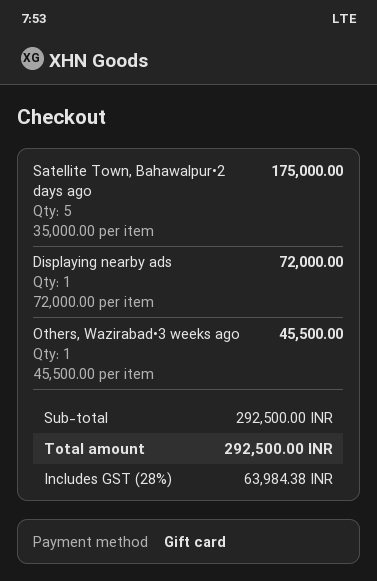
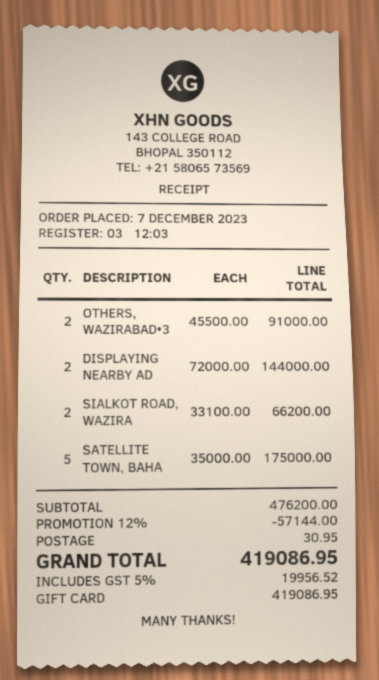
Displaying nearby ads: 1 x 72000.00 = 72000.00 -> 2 x 72000.00 = 144000.00
Others, Wazirabad•3 weeks ago: 1 x 45500.00 = 45500.00 -> 2 x 45500.00 = 91000.00
SIALKOT ROAD, WAZIRA: none -> 2 x 33100.00 = 66200.00
subtotal: 292500.00 -> 476200.00
discount: none -> 12% = 57144.00
shipping: none -> 30.95
tax: 28% = 63984.38 -> 5% = 19956.52
total: 292500.00 -> 419086.95

